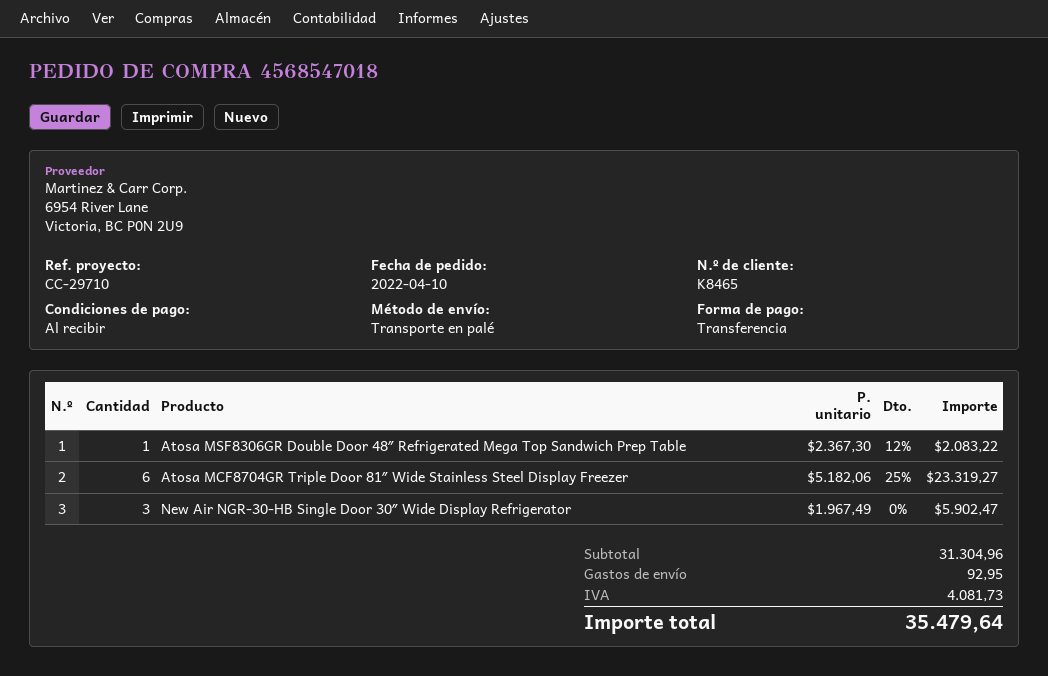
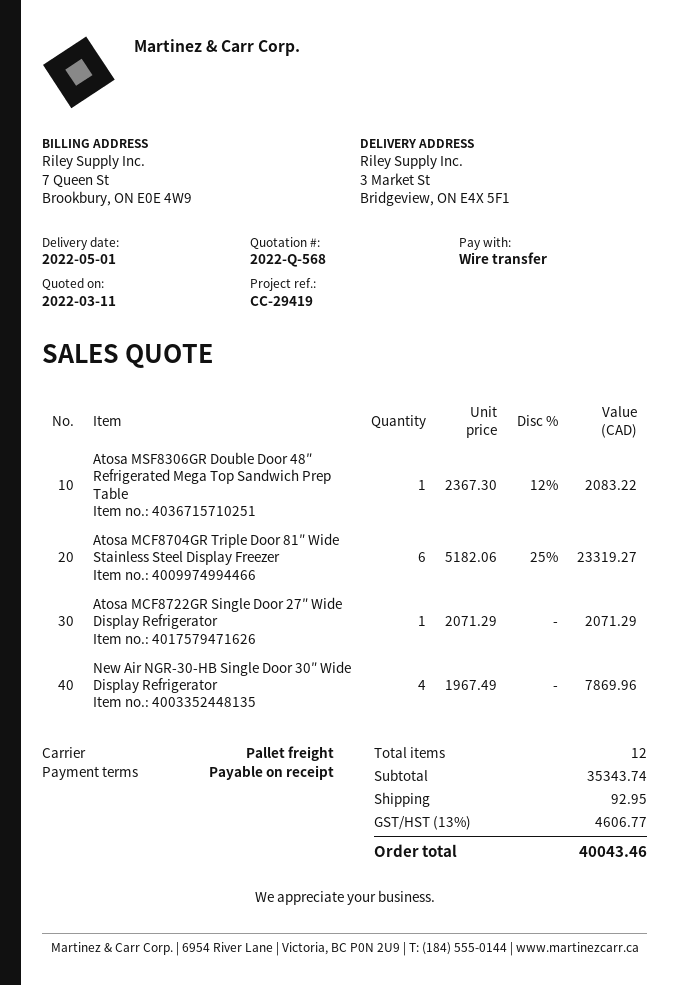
reference: CC-29710 -> CC-29419
New Air NGR-30-HB Single Door 30″ Wide Display Refrigerator: 3 x 1967.49 = 5902.47 -> 4 x 1967.49 = 7869.96
Atosa MCF8722GR Single Door 27″ Wide Display Refrigerator: none -> 1 x 2071.29 = 2071.29
subtotal: 31304.96 -> 35343.74
tax: 4081.73 -> 4606.77
total: 35479.64 -> 40043.46

